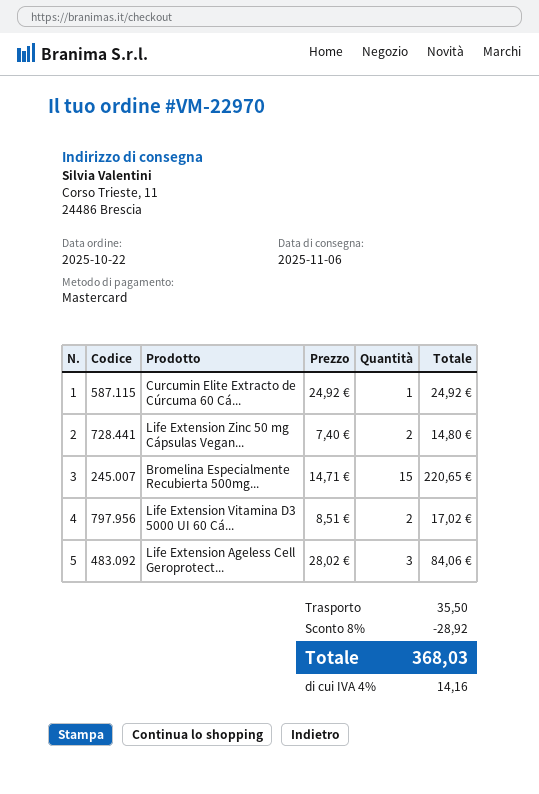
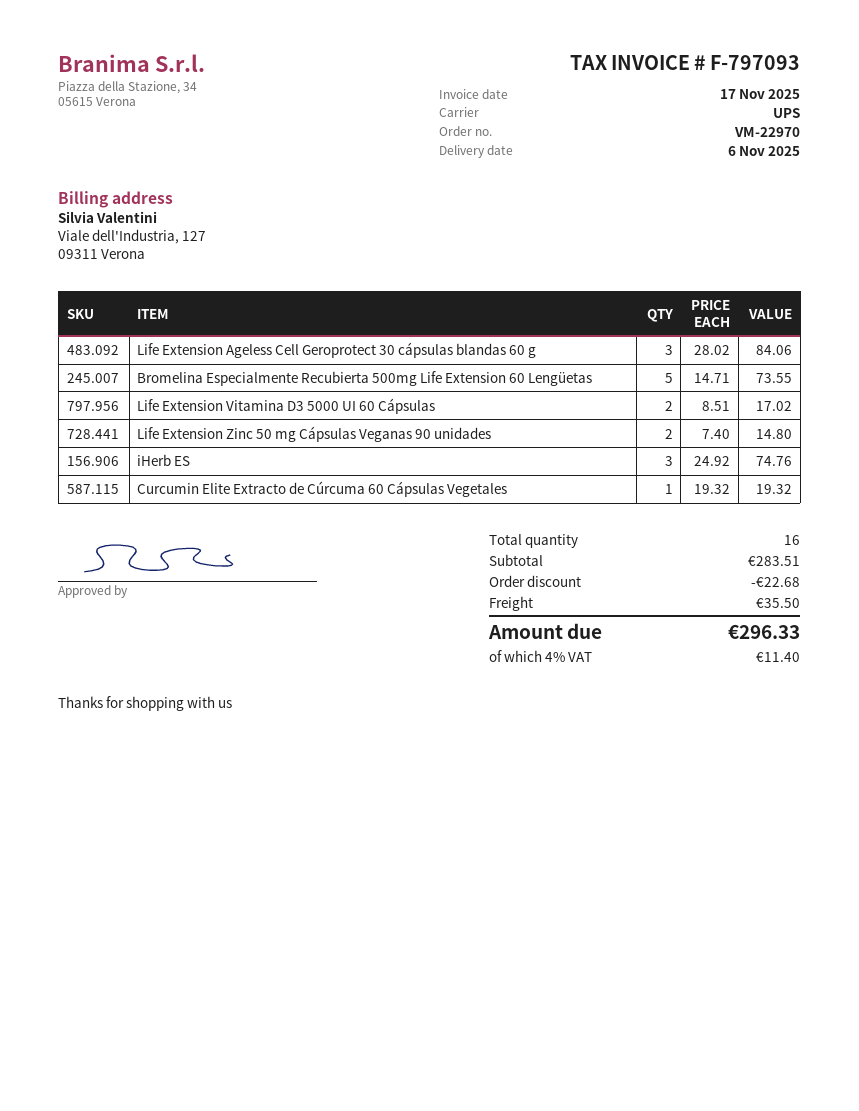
Curcumin Elite Extracto de Cúrcuma 60 Cá...: 1 x 24.92 = 24.92 -> 1 x 19.32 = 19.32
Bromelina Especialmente Recubierta 500mg...: 15 x 14.71 = 220.65 -> 5 x 14.71 = 73.55
iHerb ES: none -> 3 x 24.92 = 74.76
discount: 28.92 -> 22.68
tax: 4% = 14.16 -> 4% = 11.40
total: 368.03 -> 296.33

